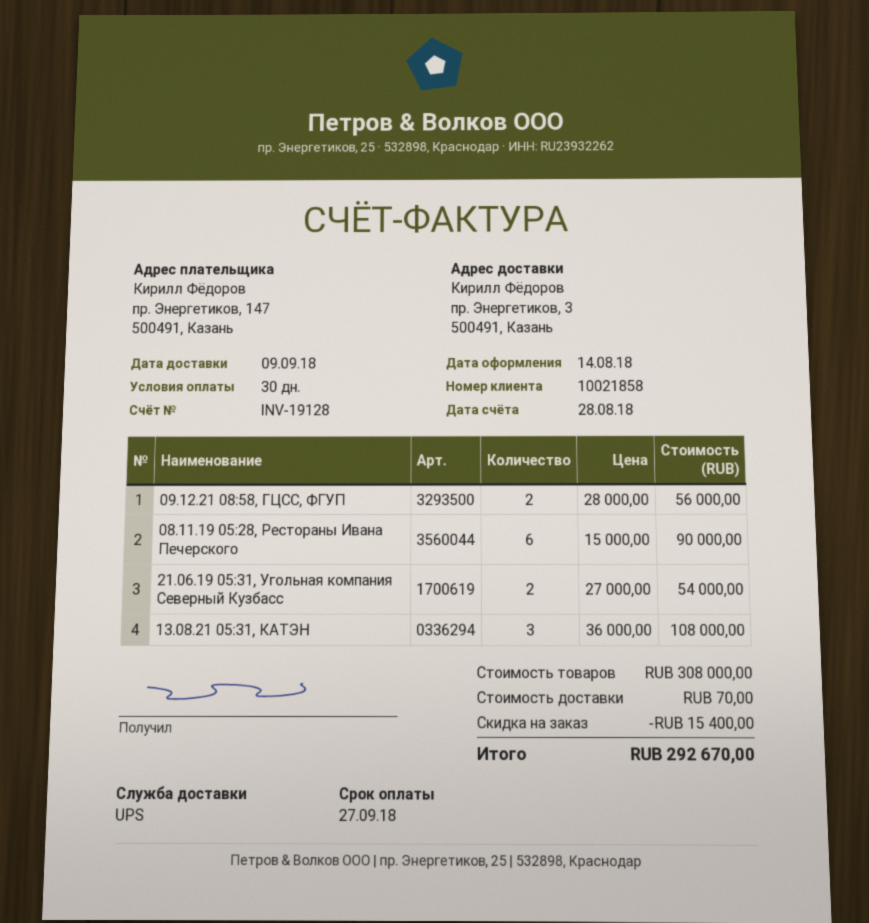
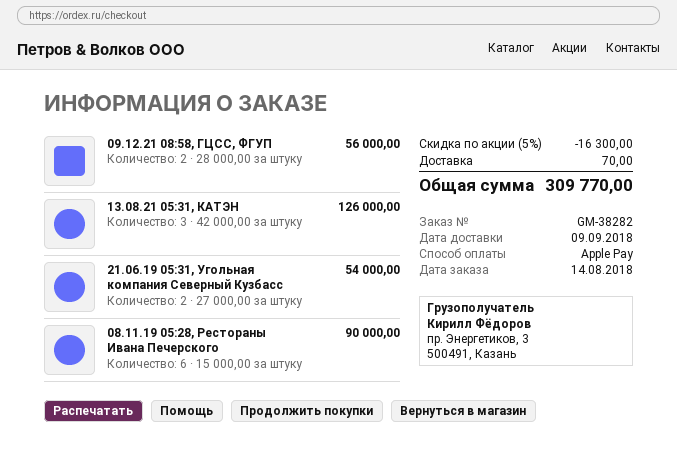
13.08.21 05:31, КАТЭН: 3 x 36000.00 = 108000.00 -> 3 x 42000.00 = 126000.00
discount: 15400.00 -> 16300.00
total: 292670.00 -> 309770.00

